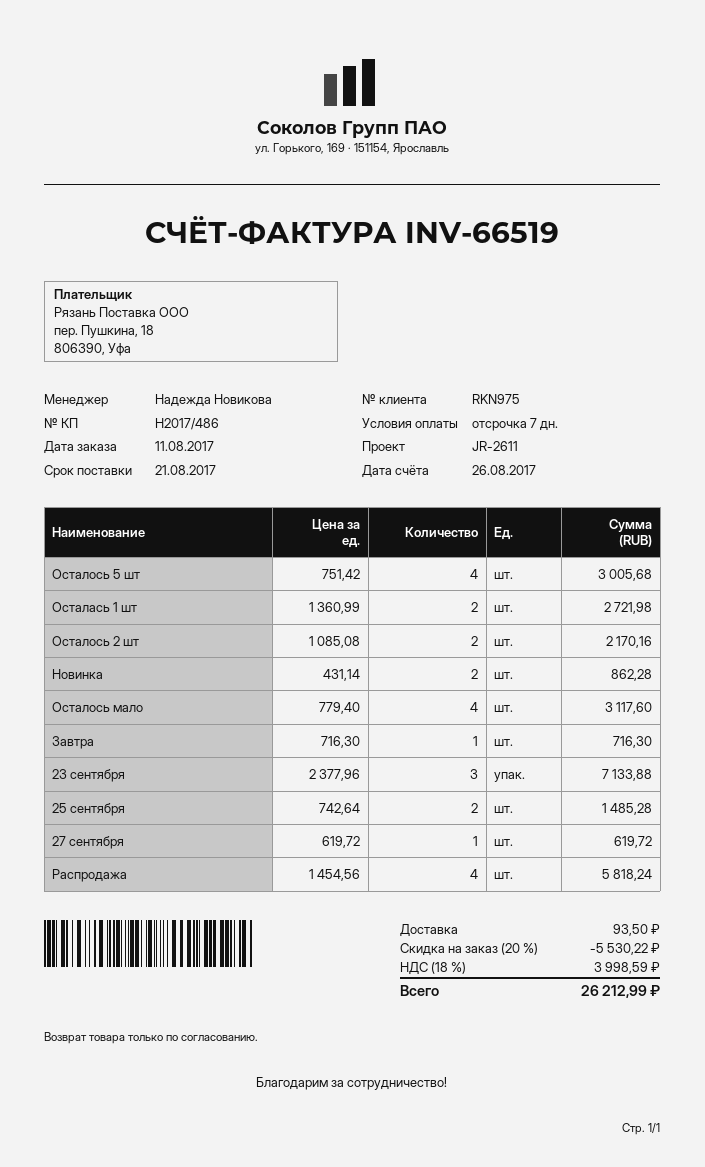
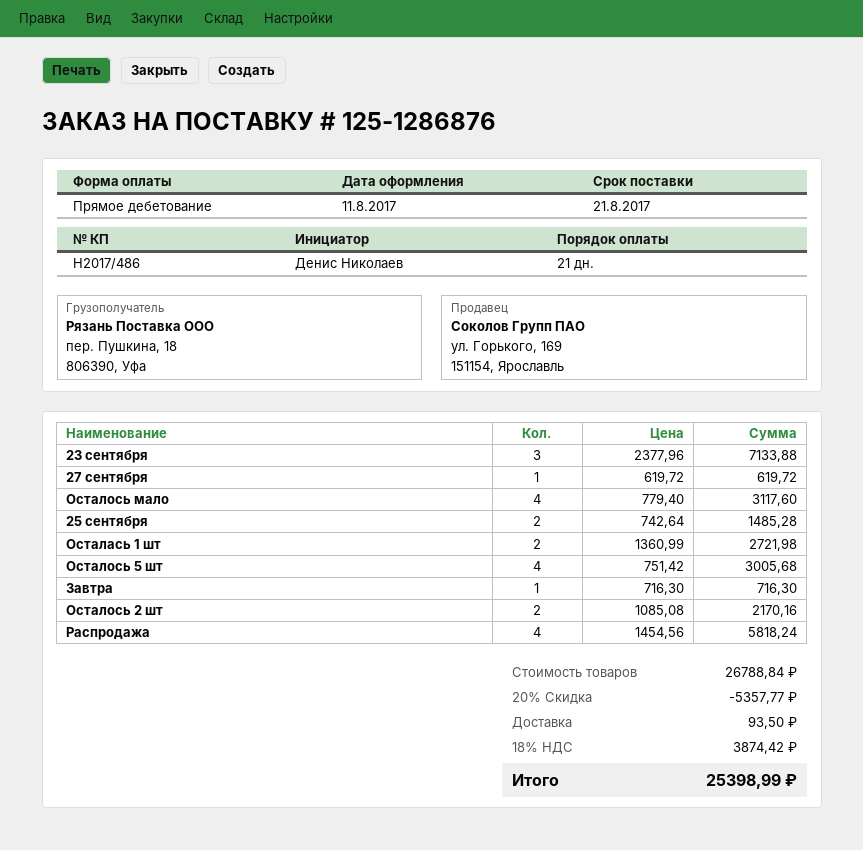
payment terms: 7 days -> 21 days
Новинка: 2 x 431.14 = 862.28 -> none
discount: 20% = 5530.22 -> 20% = 5357.77
tax: 18% = 3998.59 -> 18% = 3874.42
total: 26212.99 -> 25398.99

